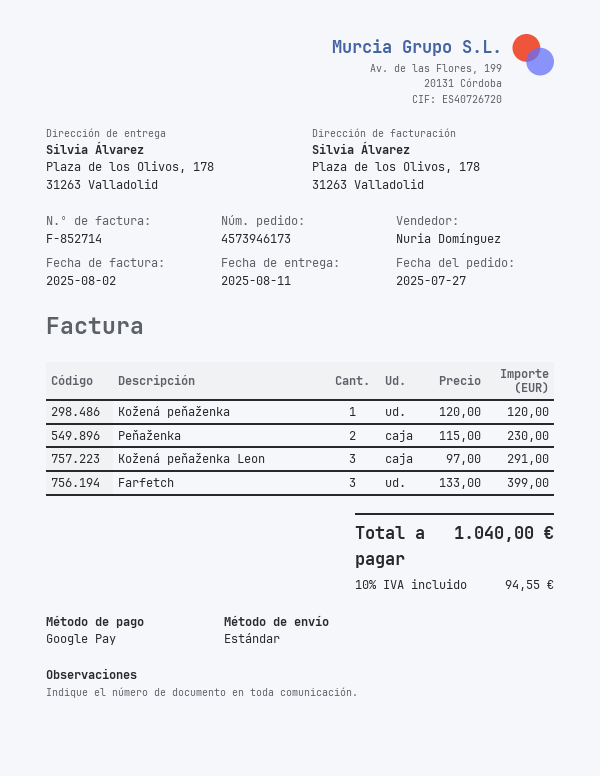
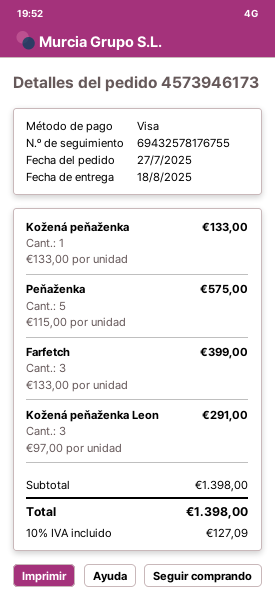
delivery date: 2025-08-11 -> 2025-08-18
payment method: Google Pay -> Visa
Kožená peňaženka: 1 x 120.00 = 120.00 -> 1 x 133.00 = 133.00
Peňaženka: 2 x 115.00 = 230.00 -> 5 x 115.00 = 575.00
tax: 10% = 94.55 -> 10% = 127.09
total: 1040.00 -> 1398.00

